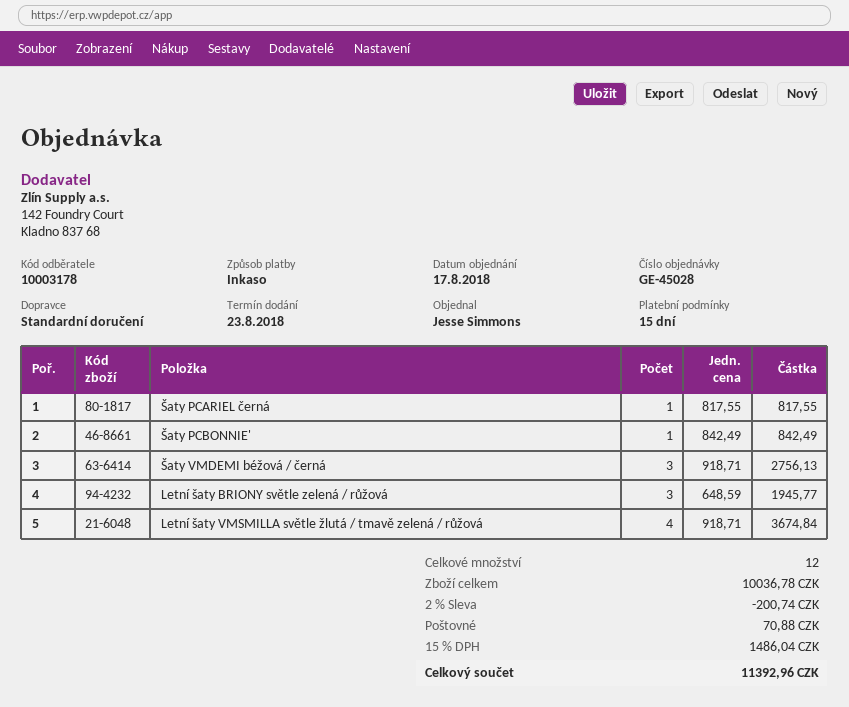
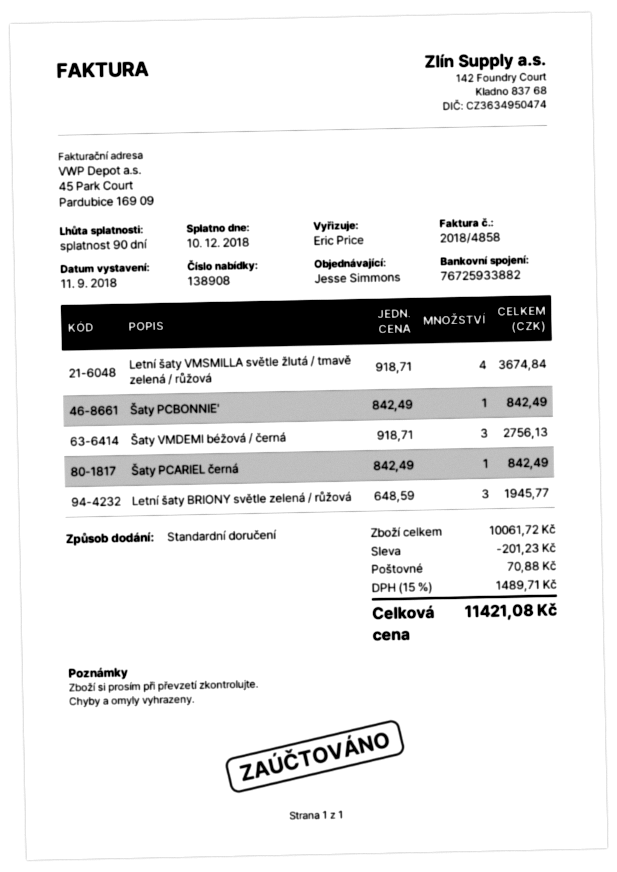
payment terms: 15 days -> 90 days
Šaty PCARIEL černá: 1 x 817.55 = 817.55 -> 1 x 842.49 = 842.49
subtotal: 10036.78 -> 10061.72
discount: 200.74 -> 201.23
tax: 15% = 1486.04 -> 15% = 1489.71
total: 11392.96 -> 11421.08

